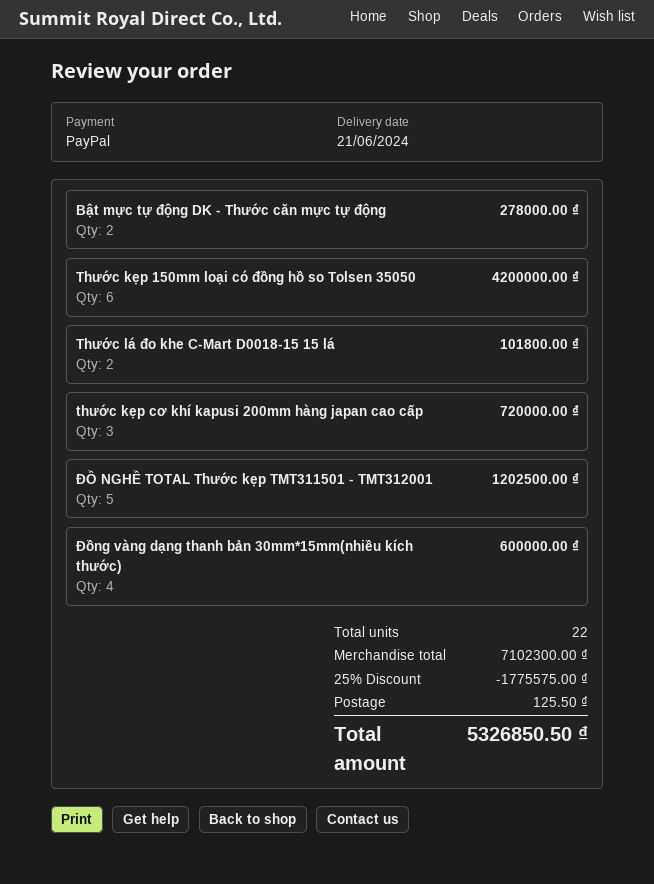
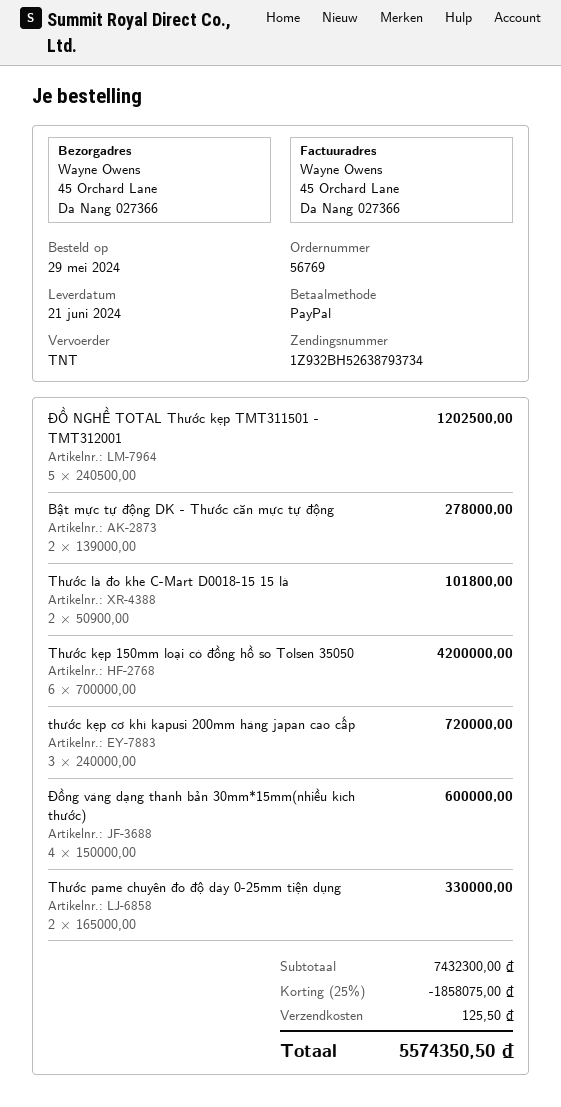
Thước pame chuyên đo độ dày 0-25mm tiện dụng: none -> 2 for 330000.00
subtotal: 7102300.00 -> 7432300.00
discount: 25% = 1775575.00 -> 25% = 1858075.00
total: 5326850.50 -> 5574350.50

